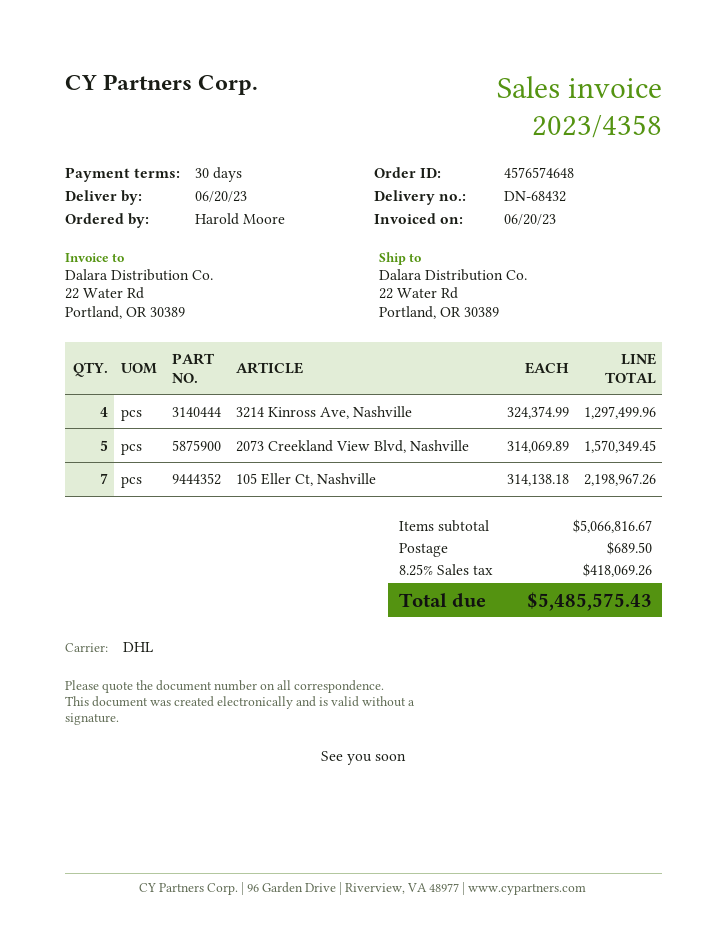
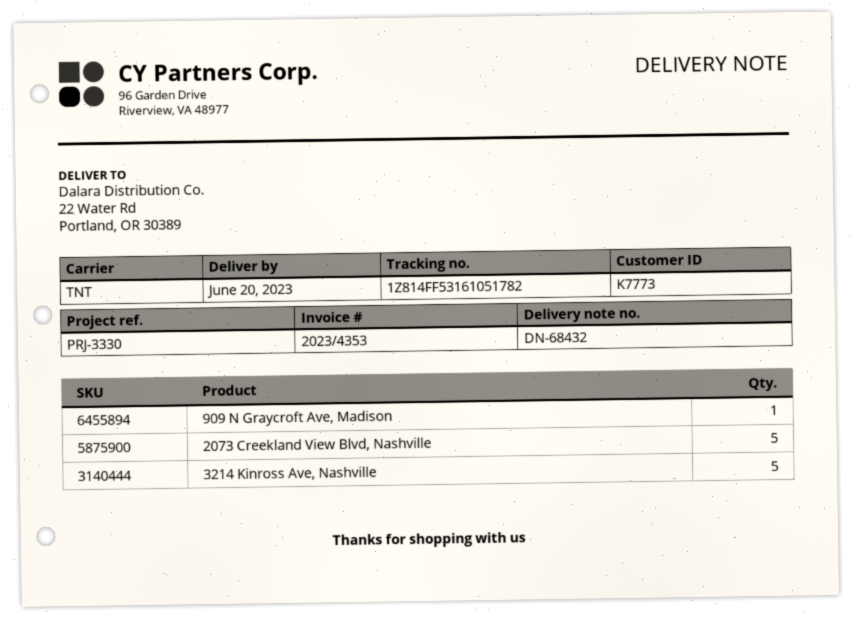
invoice number: 2023/4358 -> 2023/4353
shipping method: DHL -> TNT
3214 Kinross Ave, Nashville: 4 -> 5
105 Eller Ct, Nashville: 7 -> none
909 N Graycroft Ave, Madison: none -> 1

